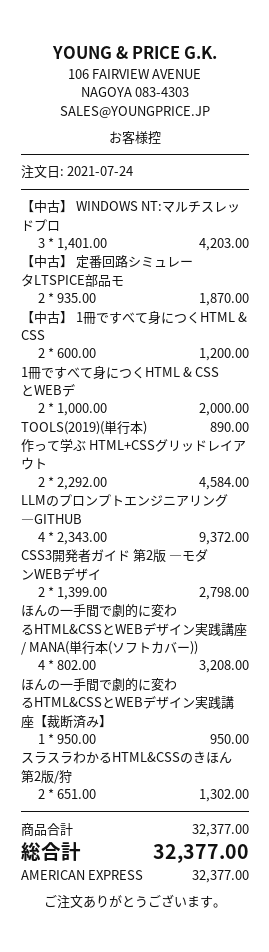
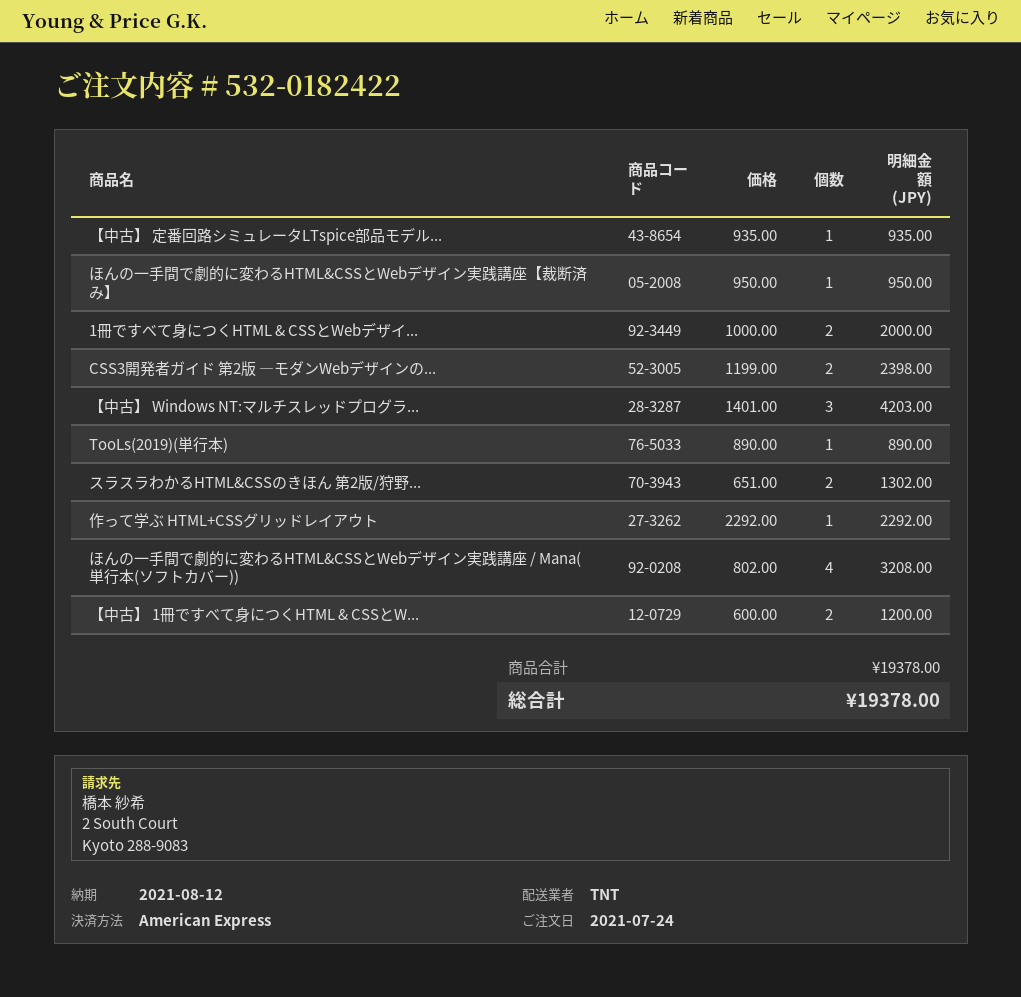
【中古】 定番回路シミュレータLTSPICE部品モ: 2 x 935.00 = 1870.00 -> 1 x 935.00 = 935.00
作って学ぶ HTML+CSSグリッドレイアウト: 2 x 2292.00 = 4584.00 -> 1 x 2292.00 = 2292.00
LLMのプロンプトエンジニアリング ―GITHUB: 4 x 2343.00 = 9372.00 -> none
CSS3開発者ガイド 第2版 ―モダンWEBデザイ: 2 x 1399.00 = 2798.00 -> 2 x 1199.00 = 2398.00
subtotal: 32377.00 -> 19378.00
total: 32377.00 -> 19378.00

